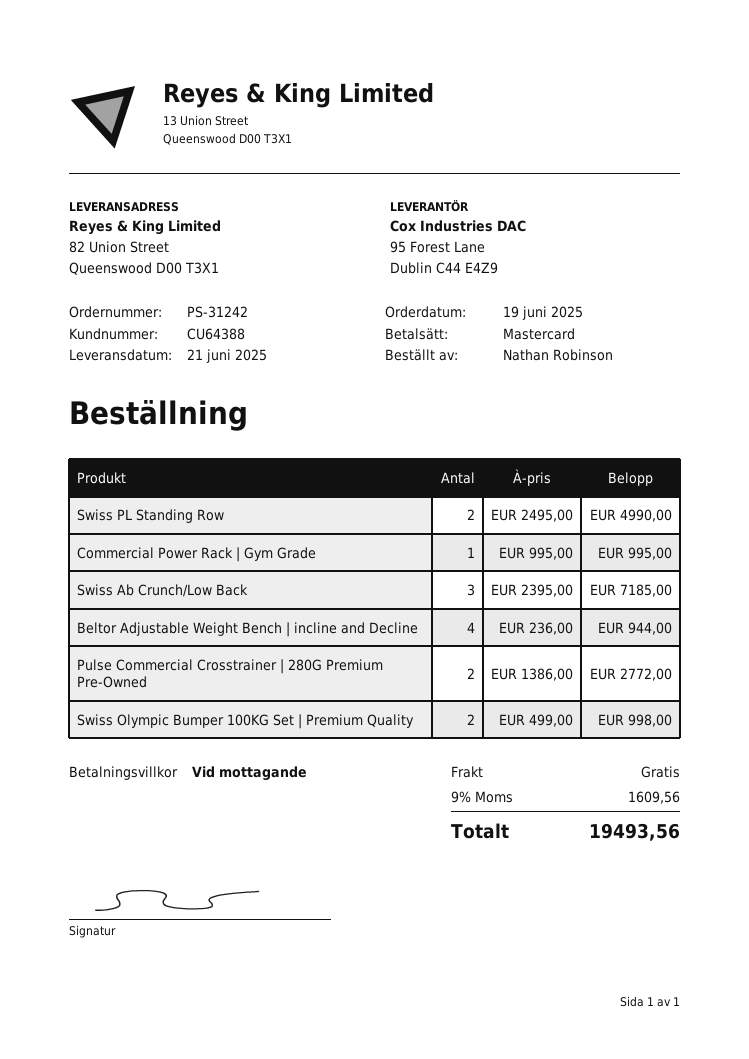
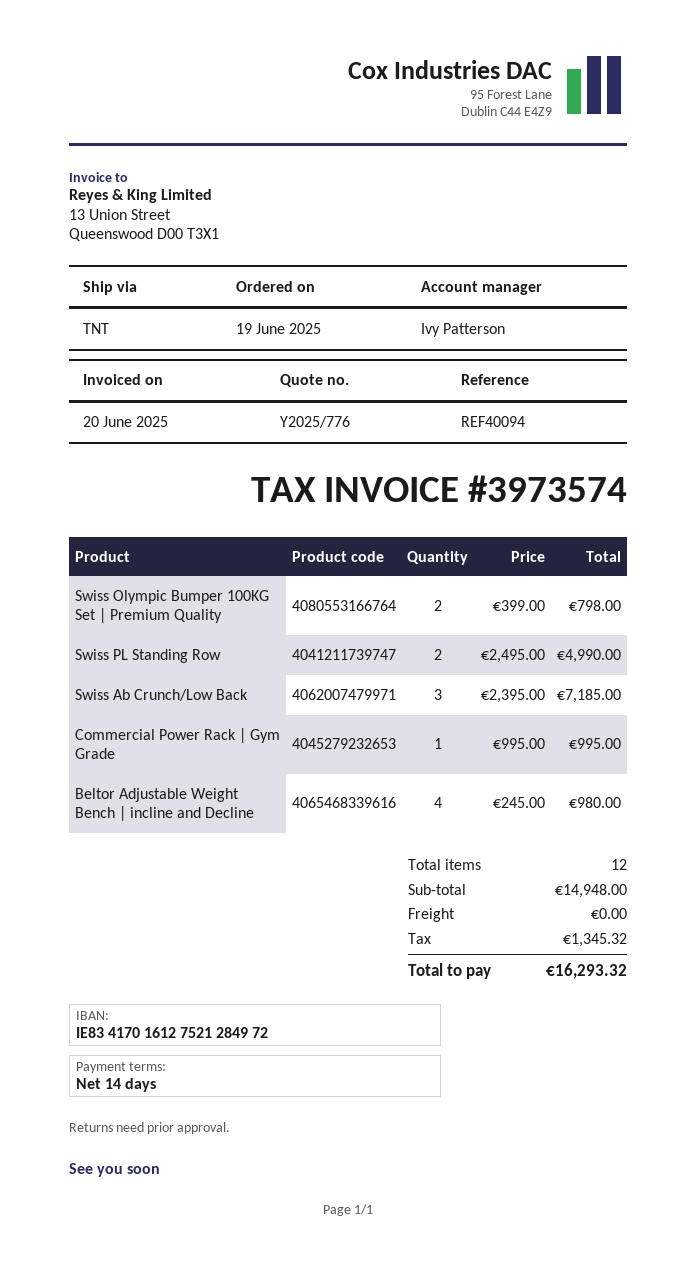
payment terms: on receipt -> 14 days
Beltor Adjustable Weight Bench | incline and Decline: 4 x 236.00 = 944.00 -> 4 x 245.00 = 980.00
Pulse Commercial Crosstrainer | 280G Premium Pre-Owned: 2 x 1386.00 = 2772.00 -> none
Swiss Olympic Bumper 100KG Set | Premium Quality: 2 x 499.00 = 998.00 -> 2 x 399.00 = 798.00
tax: 1609.56 -> 1345.32
total: 19493.56 -> 16293.32

